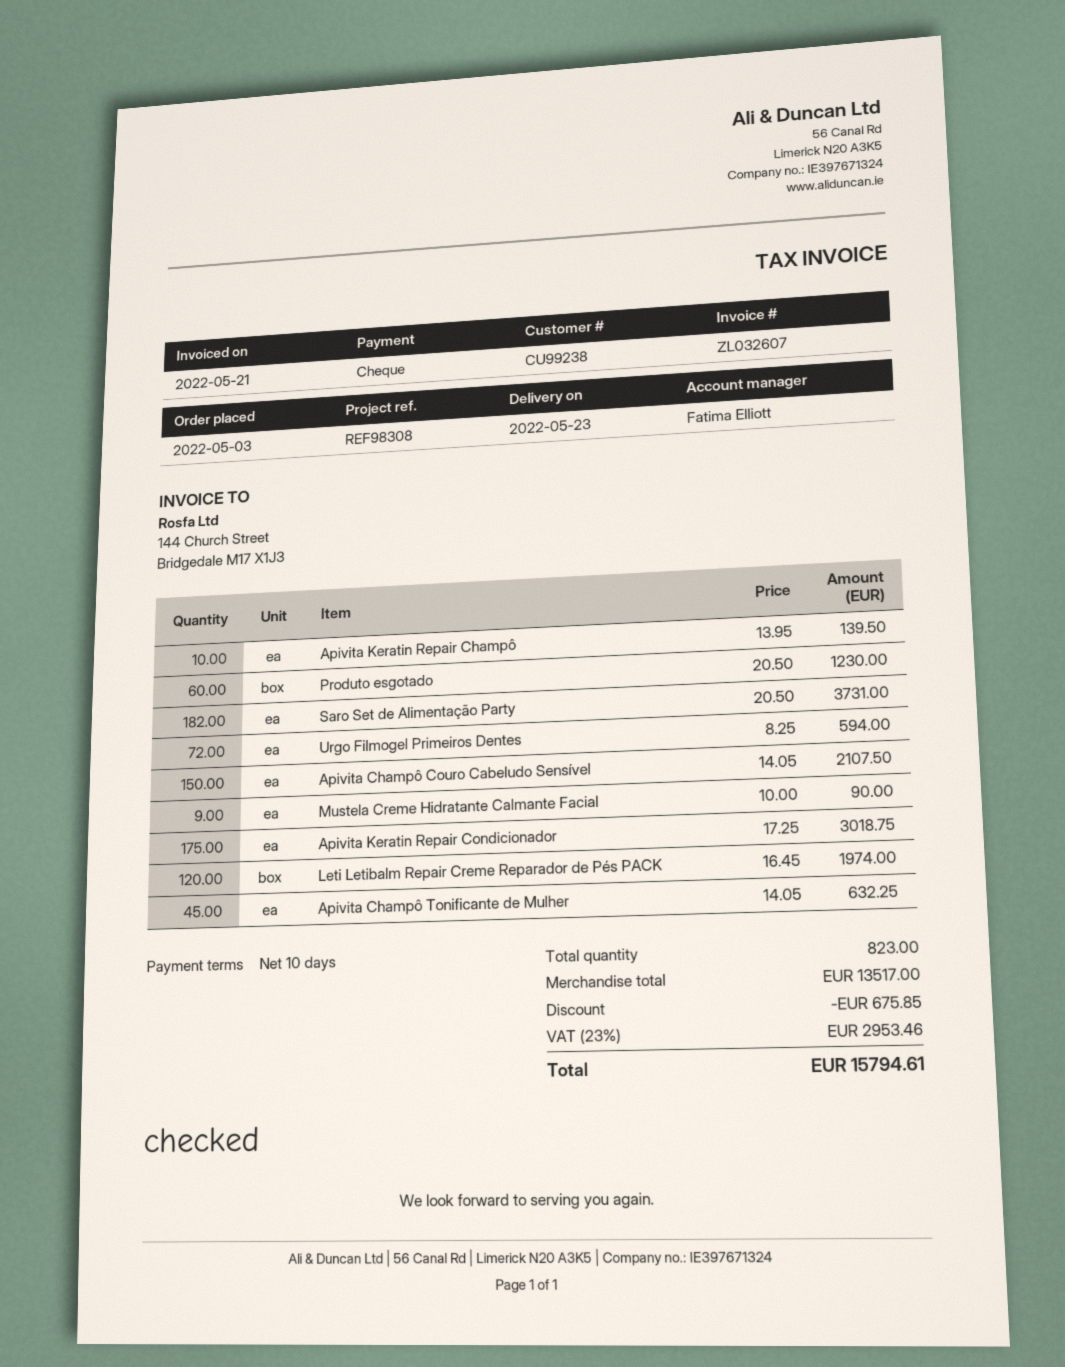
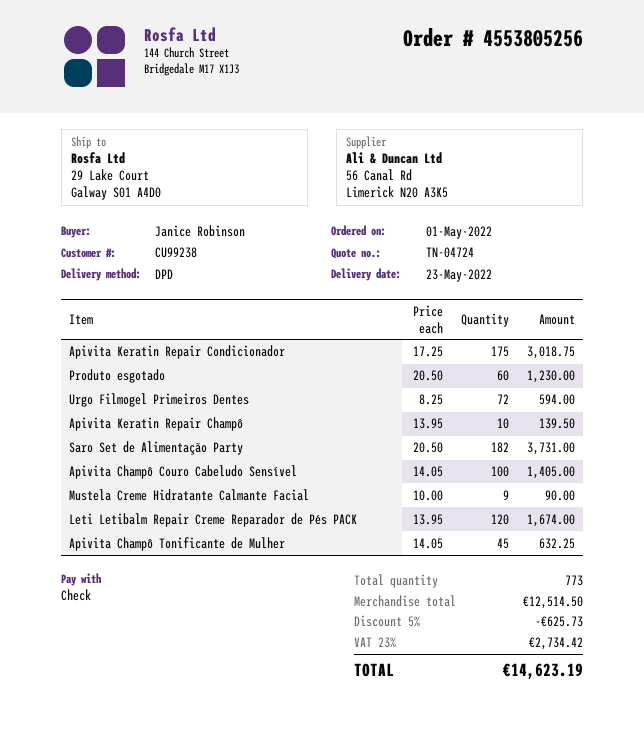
order date: 2022-05-03 -> 2022-05-01
Apivita Champô Couro Cabeludo Sensível: 150 x 14.05 = 2107.50 -> 100 x 14.05 = 1405.00
Leti Letibalm Repair Creme Reparador de Pés PACK: 120 x 16.45 = 1974.00 -> 120 x 13.95 = 1674.00
total quantity: 823 -> 773
subtotal: 13517.00 -> 12514.50
discount: 675.85 -> 625.73
tax: 23% = 2953.46 -> 23% = 2734.42
total: 15794.61 -> 14623.19

